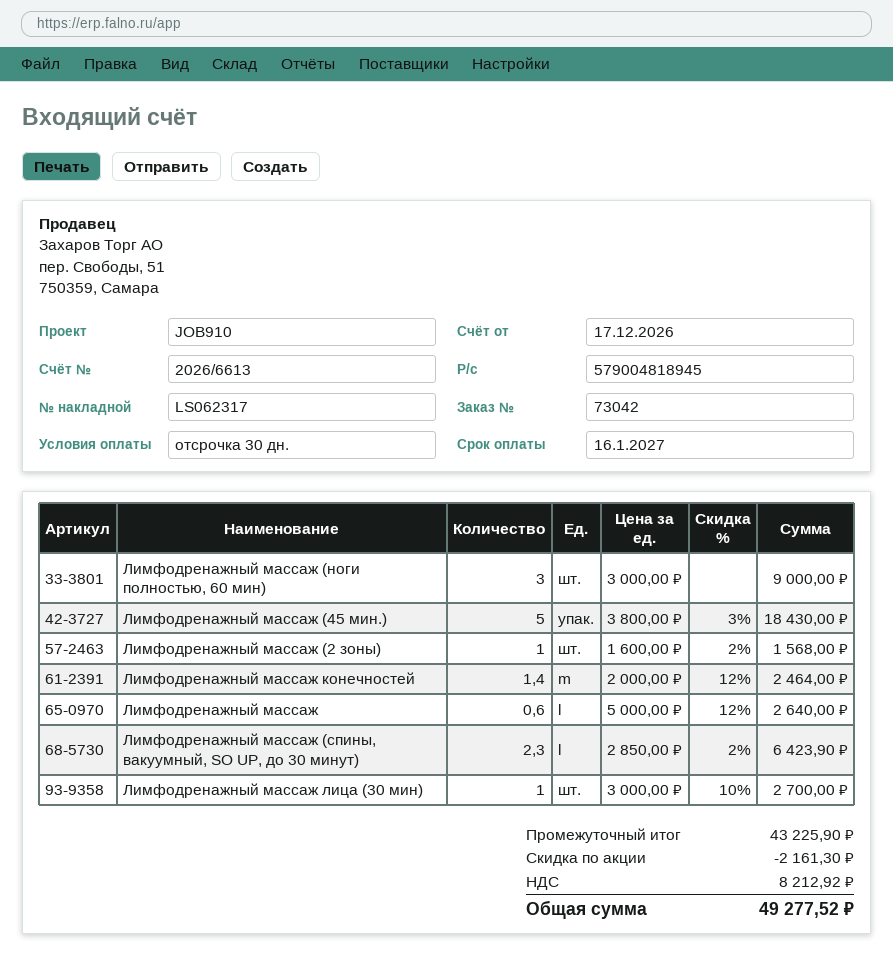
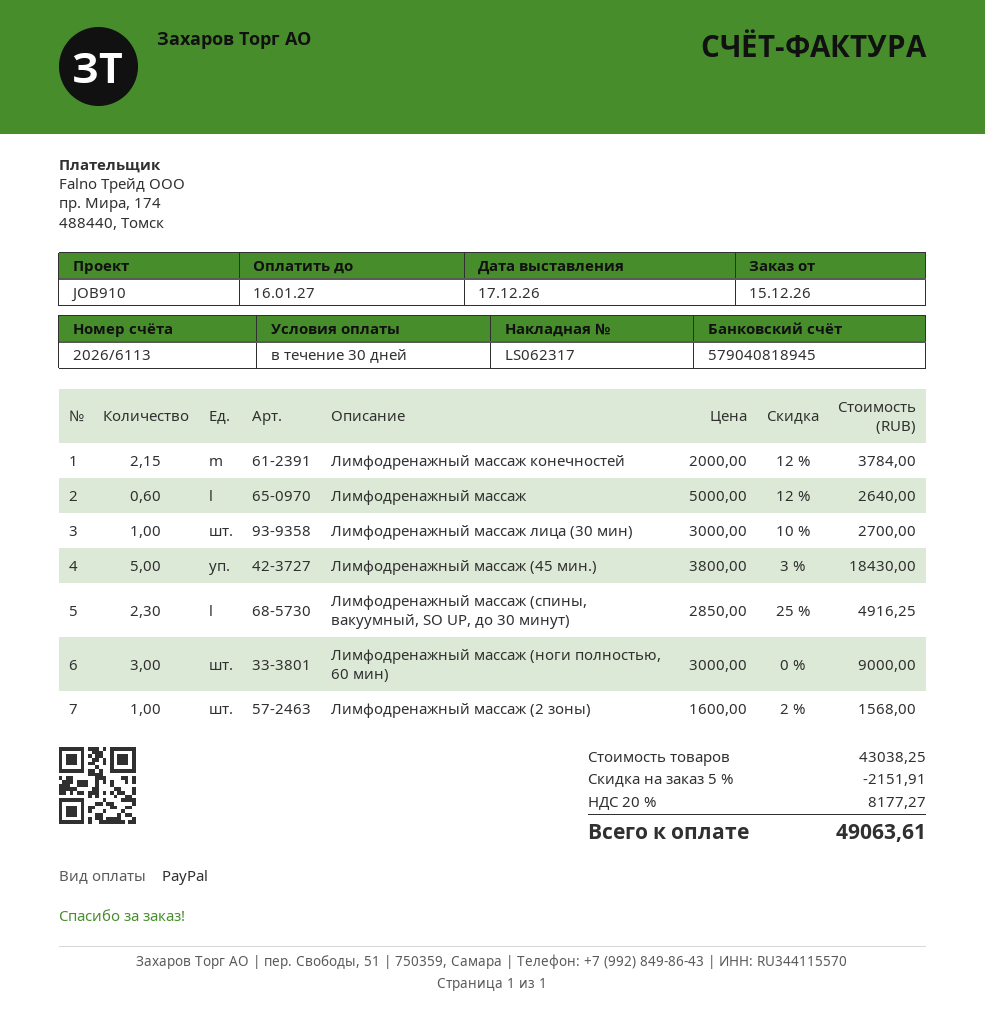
invoice number: 2026/6613 -> 2026/6113
bank account: 579004818945 -> 579040818945
Лимфодренажный массаж конечностей: 1.4 x 2000.00 - 12% = 2464.00 -> 2.15 x 2000.00 - 12% = 3784.00
Лимфодренажный массаж (спины, вакуумный, SO UP, до 30 минут): 2.3 x 2850.00 - 2% = 6423.90 -> 2.3 x 2850.00 - 25% = 4916.25
subtotal: 43225.90 -> 43038.25
discount: 2161.30 -> 2151.91
tax: 8212.92 -> 8177.27
total: 49277.52 -> 49063.61

